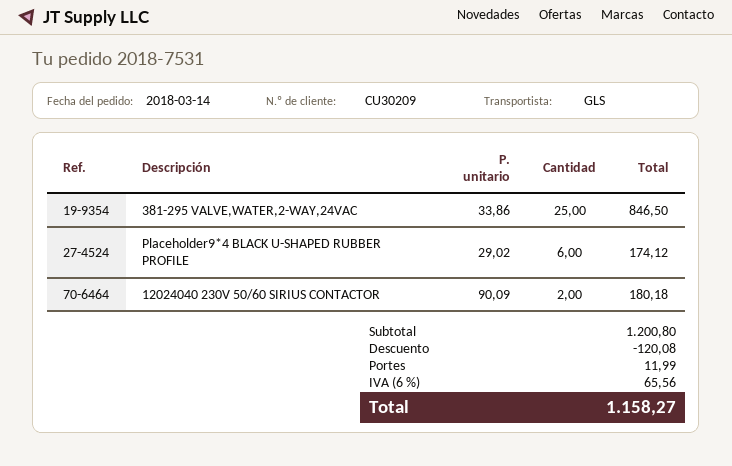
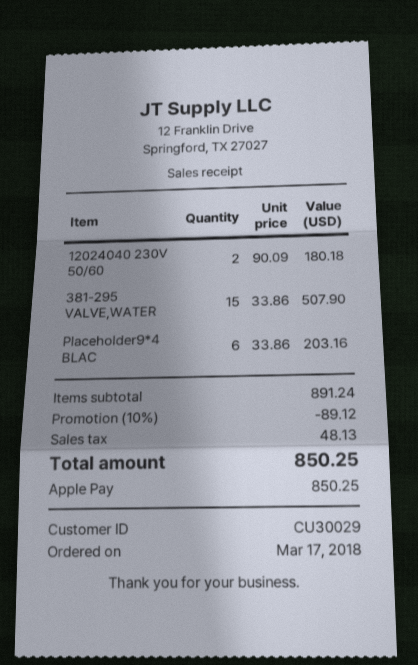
order date: 2018-03-14 -> 2018-03-17
customer number: CU30209 -> CU30029
381-295 VALVE,WATER,2-WAY,24VAC: 25 x 33.86 = 846.50 -> 15 x 33.86 = 507.90
Placeholder9*4 BLACK U-SHAPED RUBBER PROFILE: 6 x 29.02 = 174.12 -> 6 x 33.86 = 203.16
subtotal: 1200.80 -> 891.24
discount: 120.08 -> 89.12
shipping: 11.99 -> none
tax: 65.56 -> 48.13
total: 1158.27 -> 850.25

